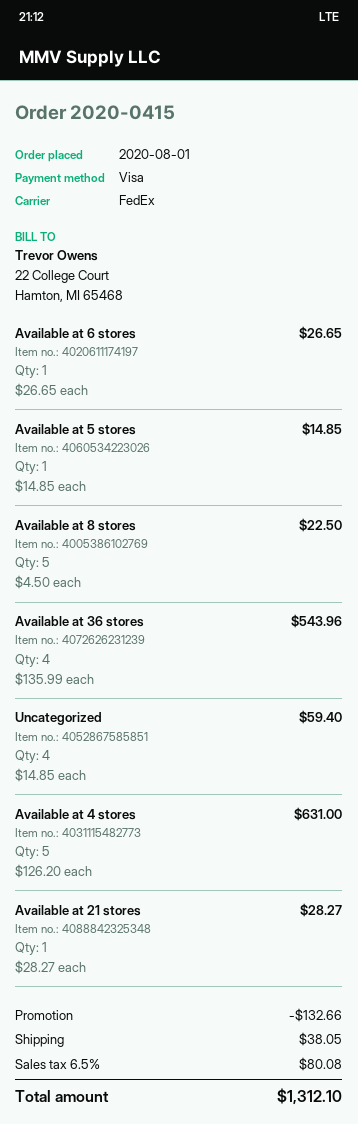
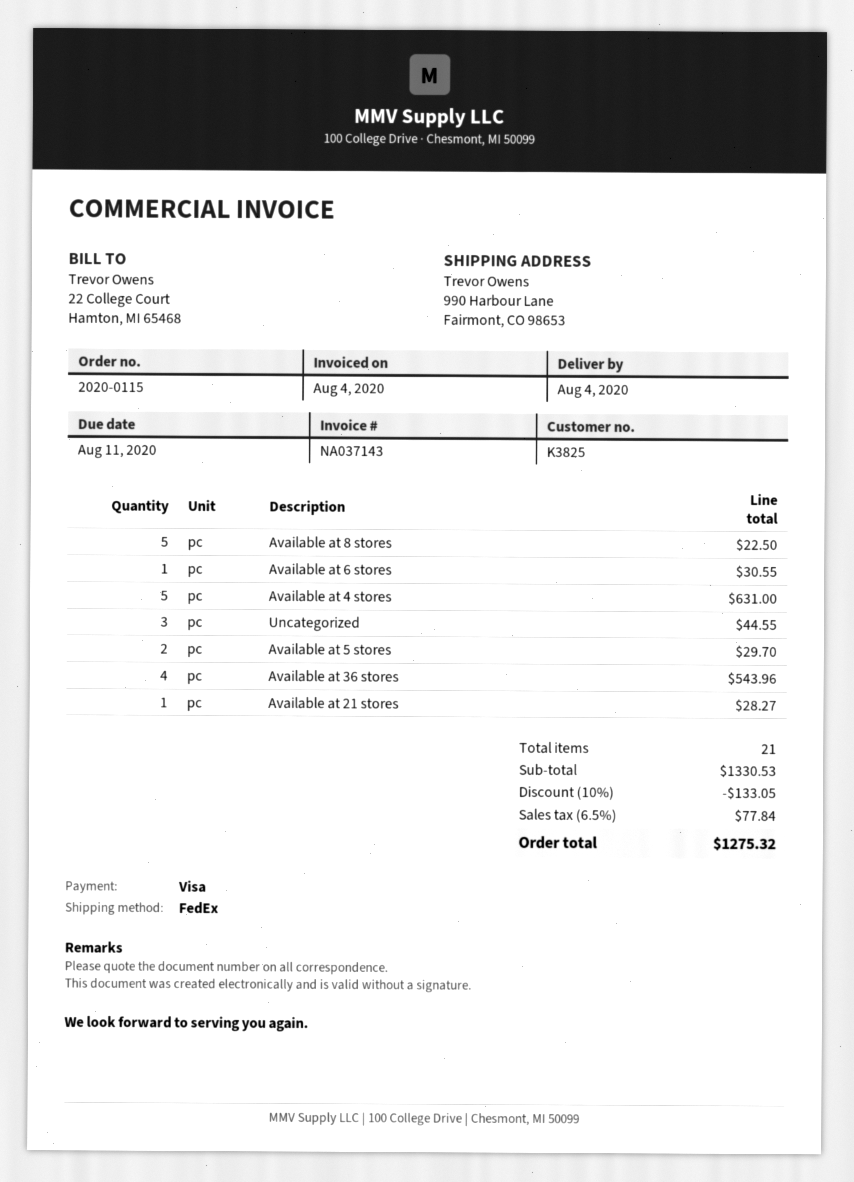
order number: 2020-0415 -> 2020-0115
Available at 6 stores: 1 for 26.65 -> 1 for 30.55
Available at 5 stores: 1 for 14.85 -> 2 for 29.70
Uncategorized: 4 for 59.40 -> 3 for 44.55
discount: 132.66 -> 133.05
shipping: 38.05 -> none
tax: 6.5% = 80.08 -> 6.5% = 77.84
total: 1312.10 -> 1275.32

